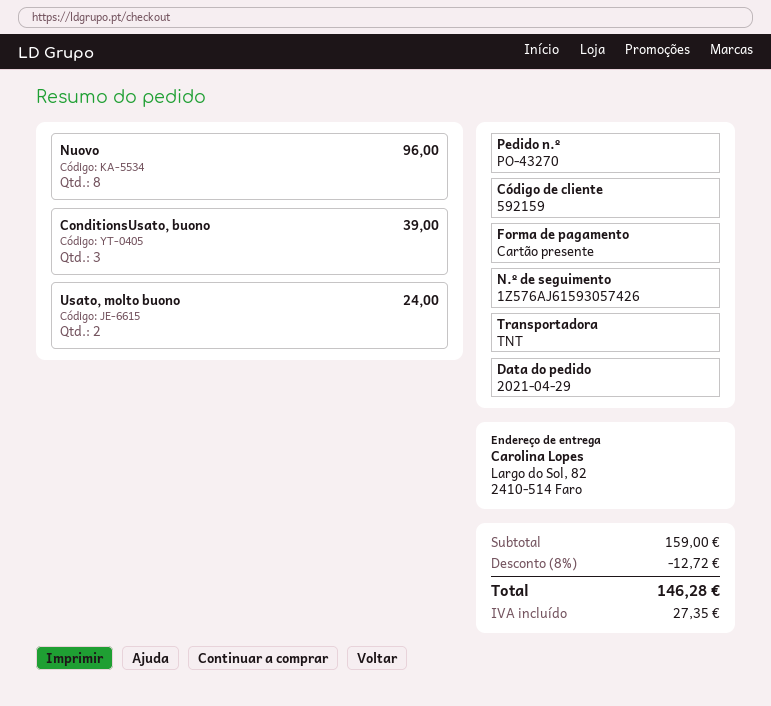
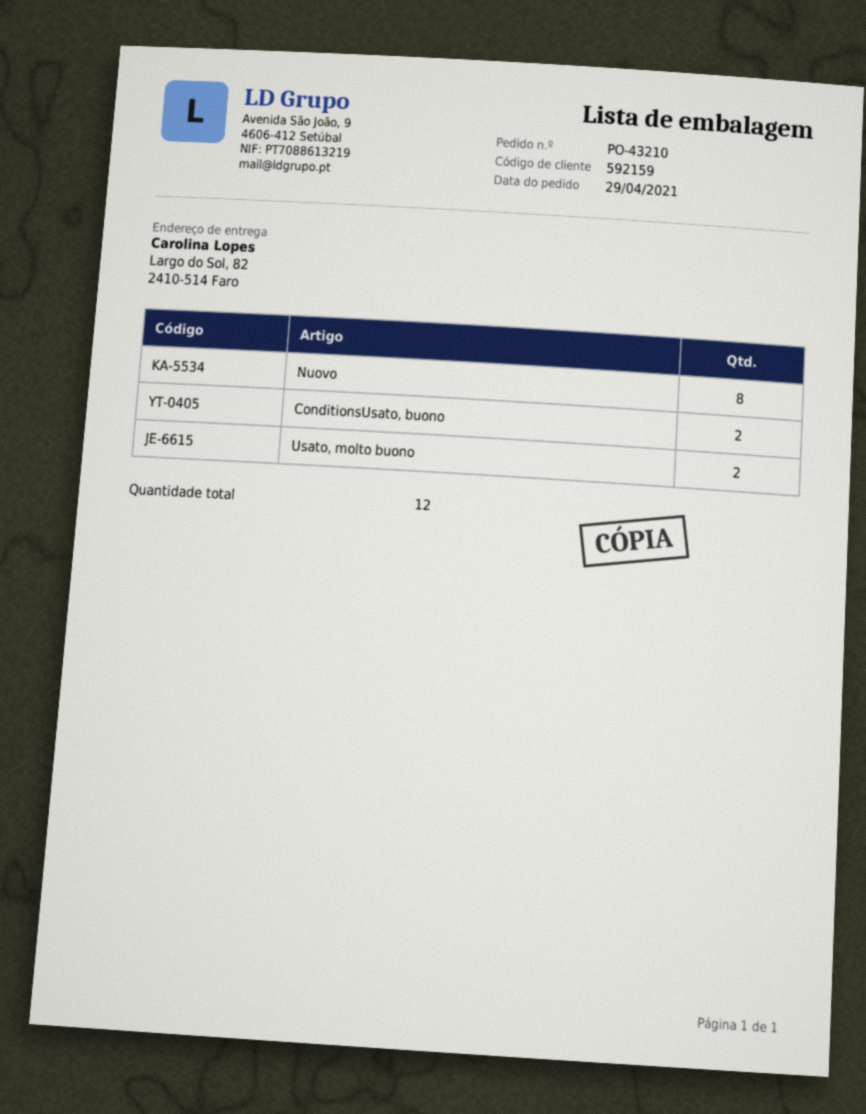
order number: PO-43270 -> PO-43210
ConditionsUsato, buono: 3 -> 2

